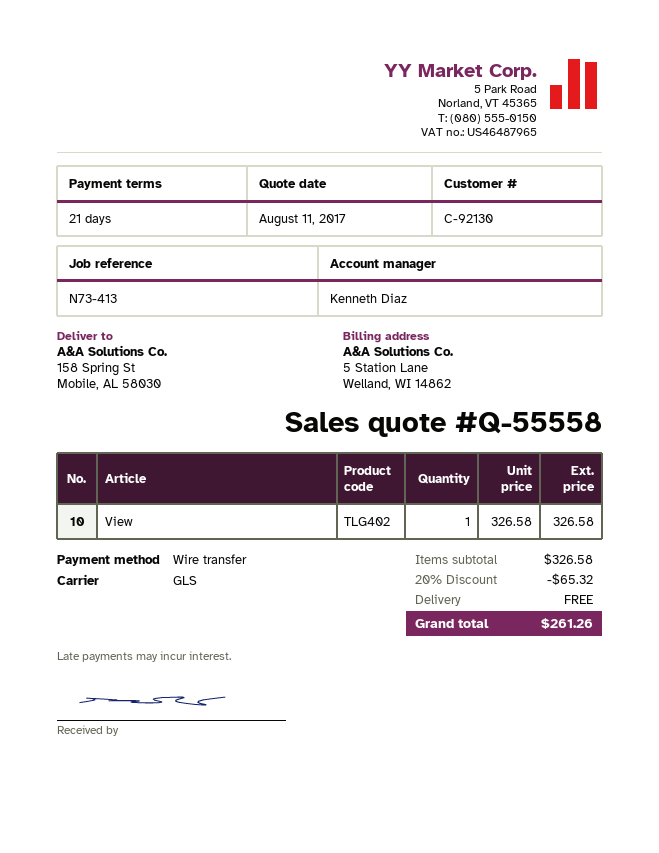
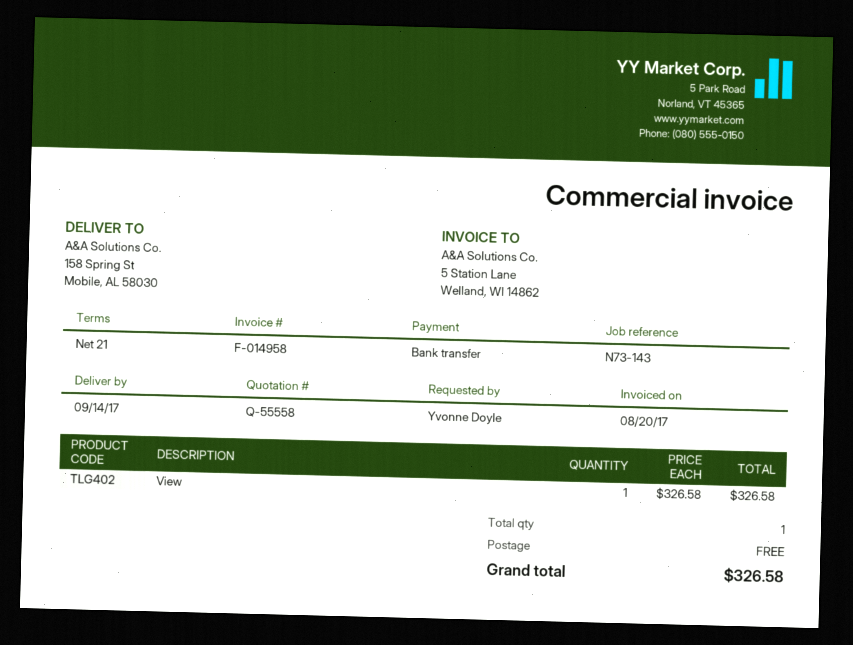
reference: N73-413 -> N73-143
discount: 20% = 65.32 -> none
total: 261.26 -> 326.58

